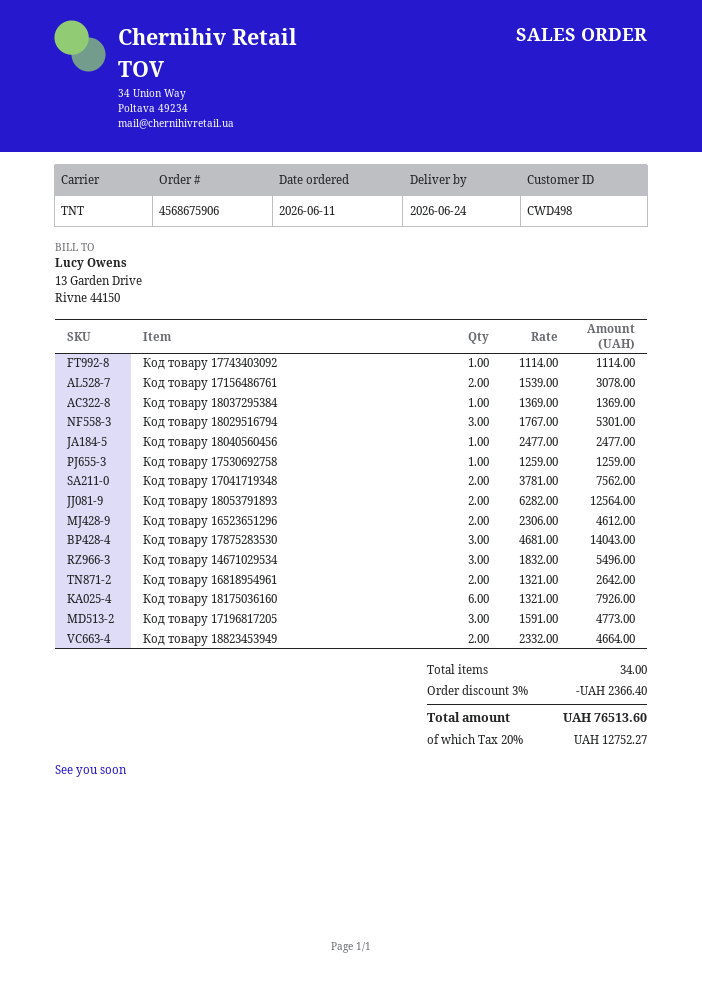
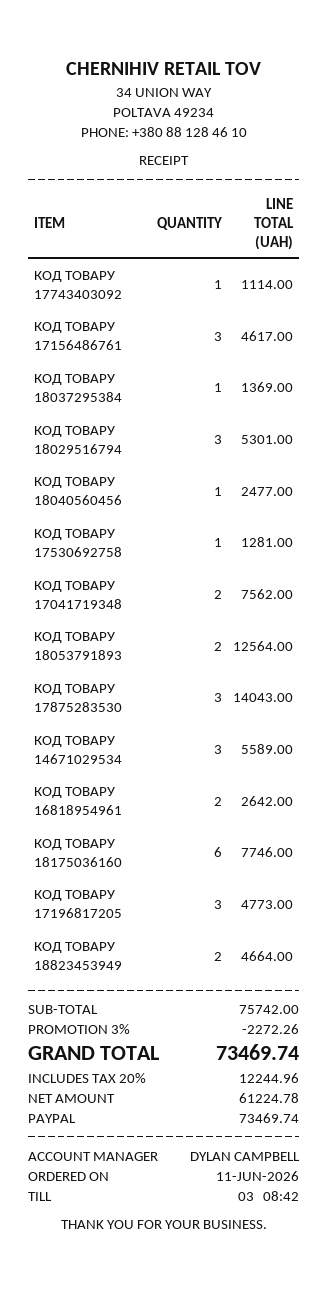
Код товару 17156486761: 2 for 3078.00 -> 3 for 4617.00
Код товару 17530692758: 1 for 1259.00 -> 1 for 1281.00
Код товару 16523651296: 2 for 4612.00 -> none
Код товару 14671029534: 3 for 5496.00 -> 3 for 5589.00
Код товару 18175036160: 6 for 7926.00 -> 6 for 7746.00
discount: 3% = 2366.40 -> 3% = 2272.26
tax: 20% = 12752.27 -> 20% = 12244.96
total: 76513.60 -> 73469.74

